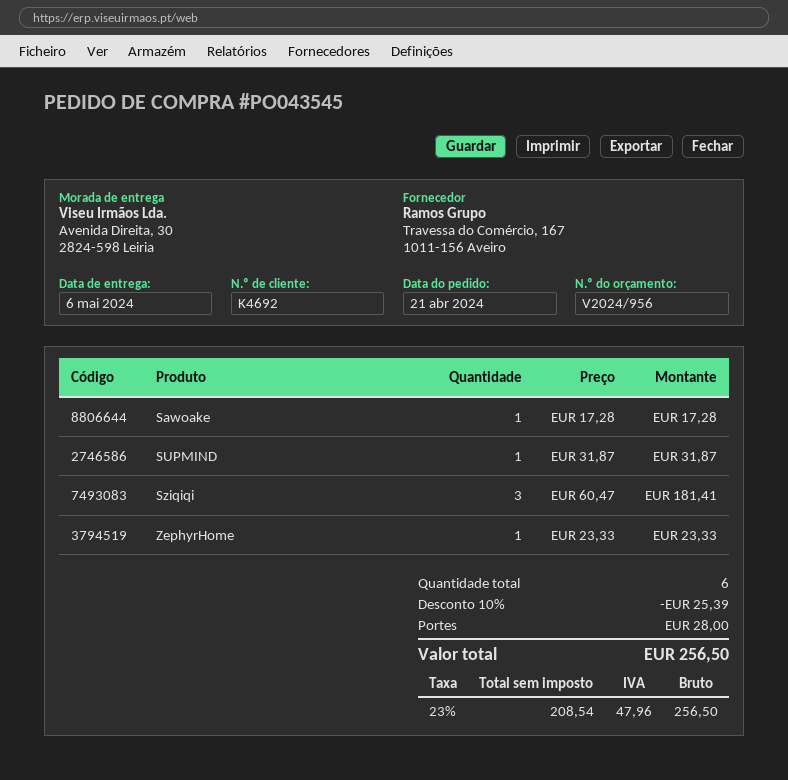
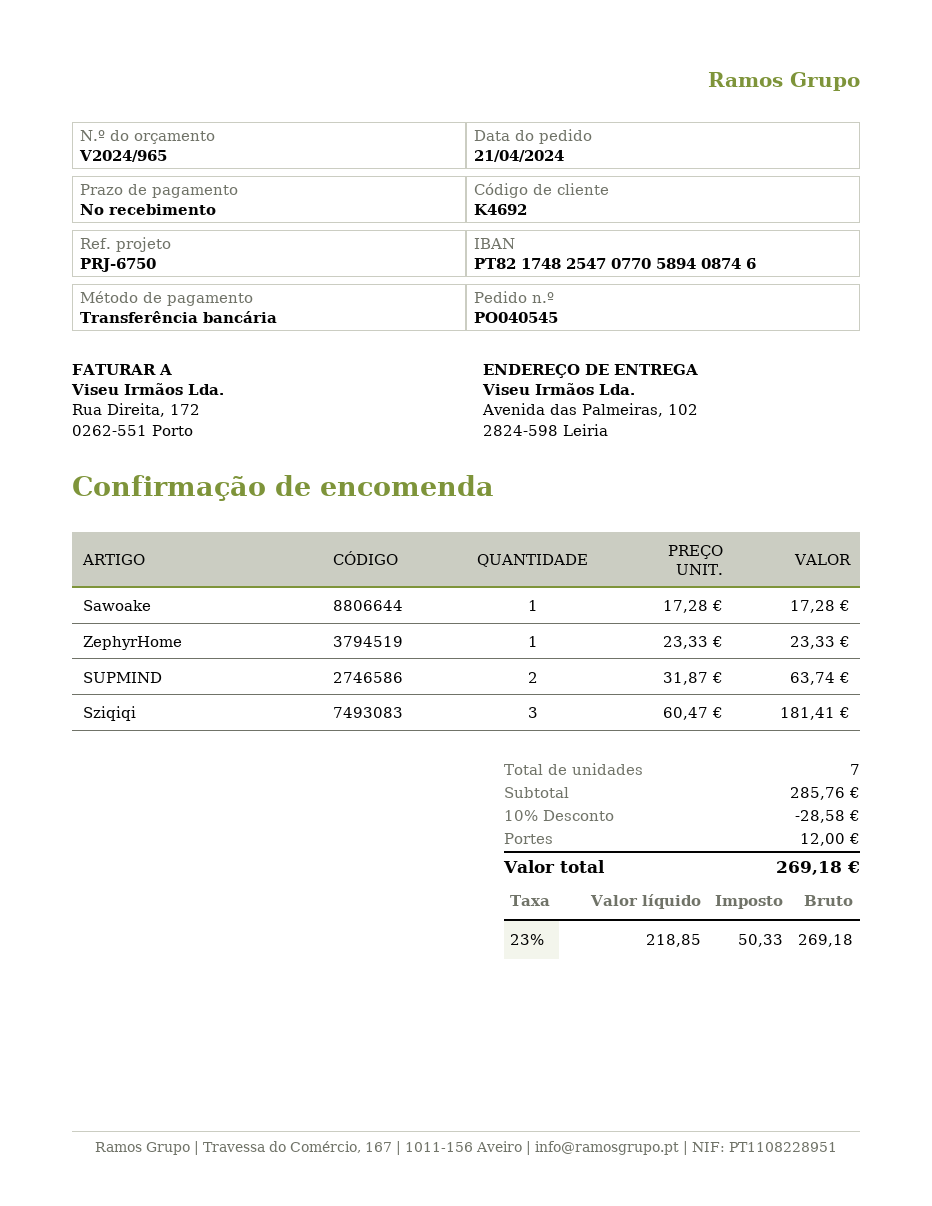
quote number: V2024/956 -> V2024/965
order number: PO043545 -> PO040545
ship to: Avenida Direita, 30, 2824-598 Leiria -> Avenida das Palmeiras, 102, 2824-598 Leiria
SUPMIND: 1 x 31.87 = 31.87 -> 2 x 31.87 = 63.74
total quantity: 6 -> 7
discount: 10% = 25.39 -> 10% = 28.58
shipping: 28.00 -> 12.00
net: 208.54 -> 218.85
tax: 23% = 47.96 -> 23% = 50.33
total: 256.50 -> 269.18

